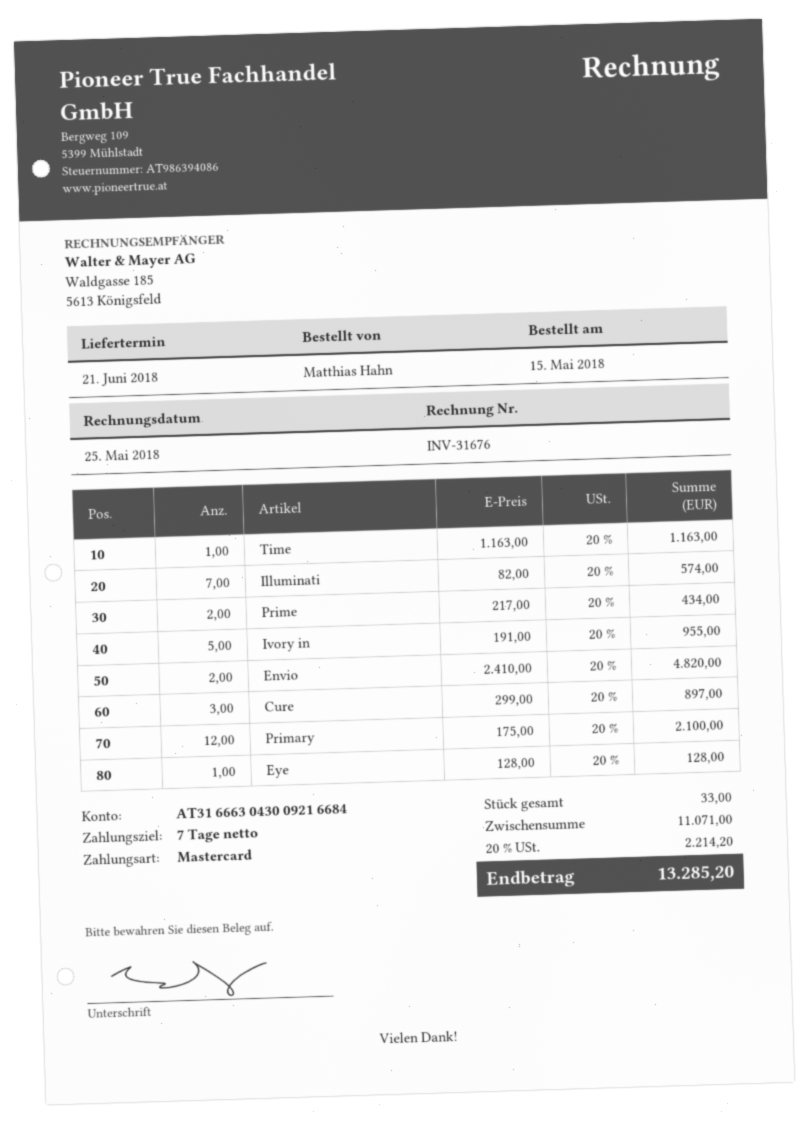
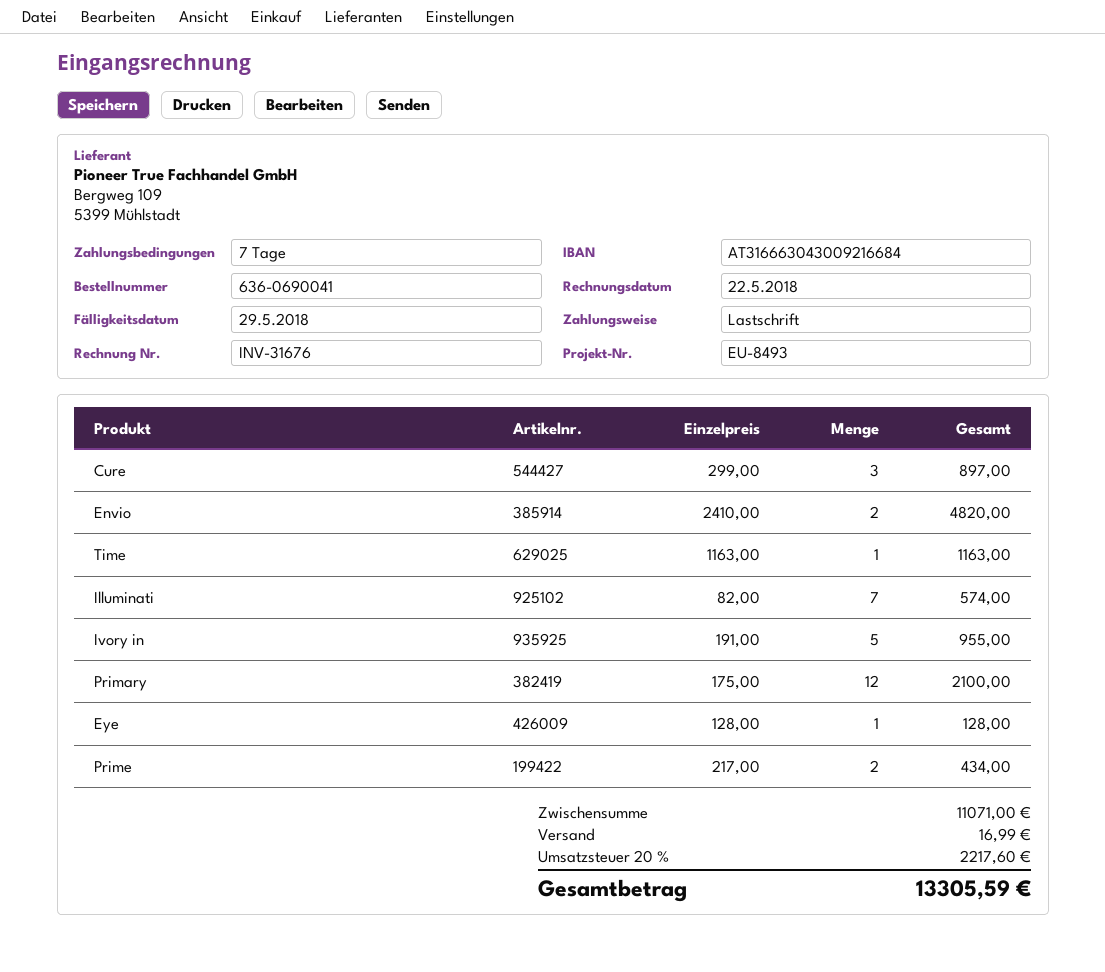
invoice date: 2018-05-25 -> 2018-05-22
payment method: Mastercard -> direct debit
shipping: none -> 16.99
tax: 20% = 2214.20 -> 20% = 2217.60
total: 13285.20 -> 13305.59

